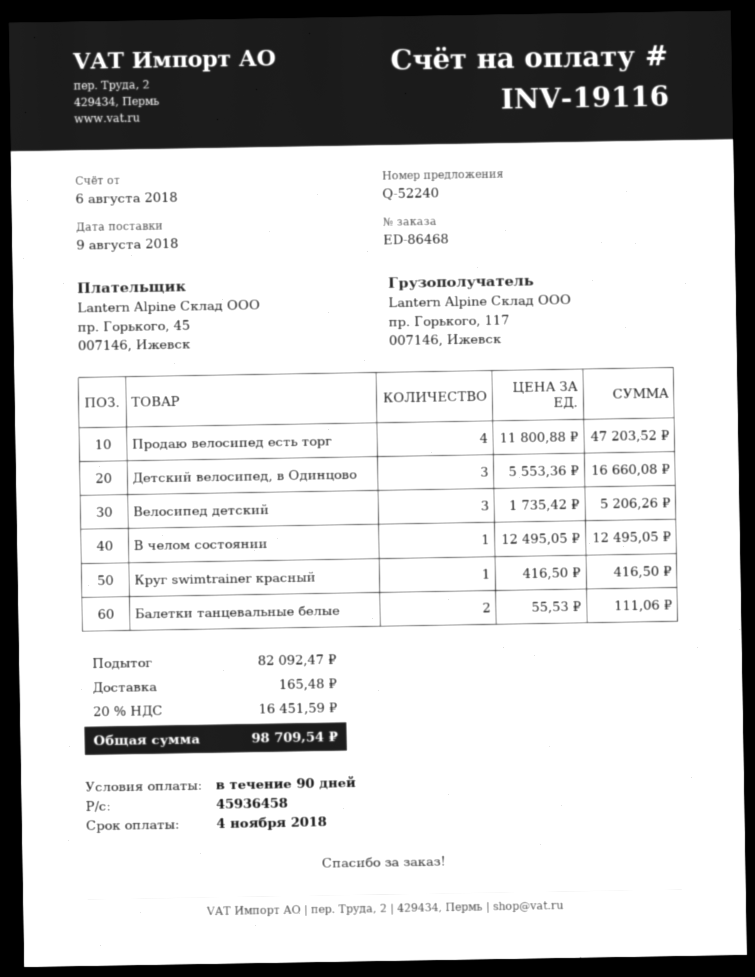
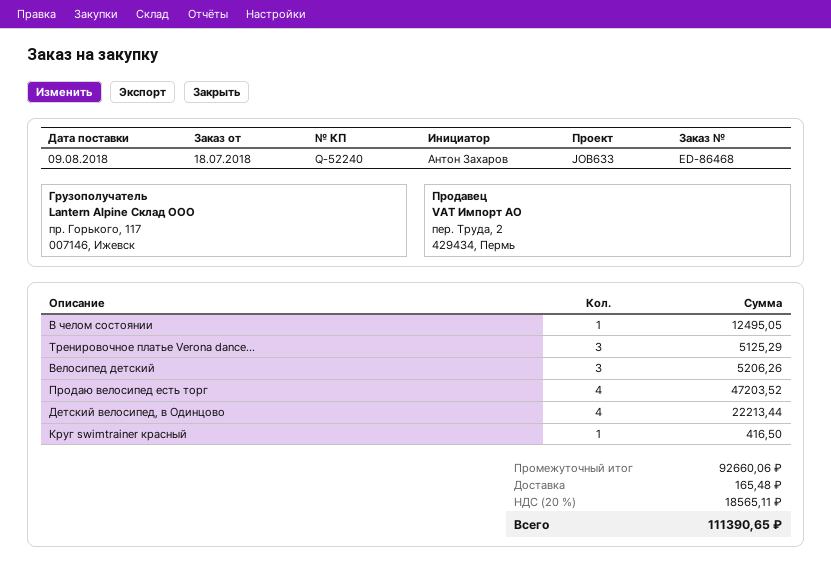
Детский велосипед, в Одинцово: 3 for 16660.08 -> 4 for 22213.44
Балетки танцевальные белые: 2 for 111.06 -> none
Тренировочное платье Verona dance...: none -> 3 for 5125.29
subtotal: 82092.47 -> 92660.06
tax: 20% = 16451.59 -> 20% = 18565.11
total: 98709.54 -> 111390.65

